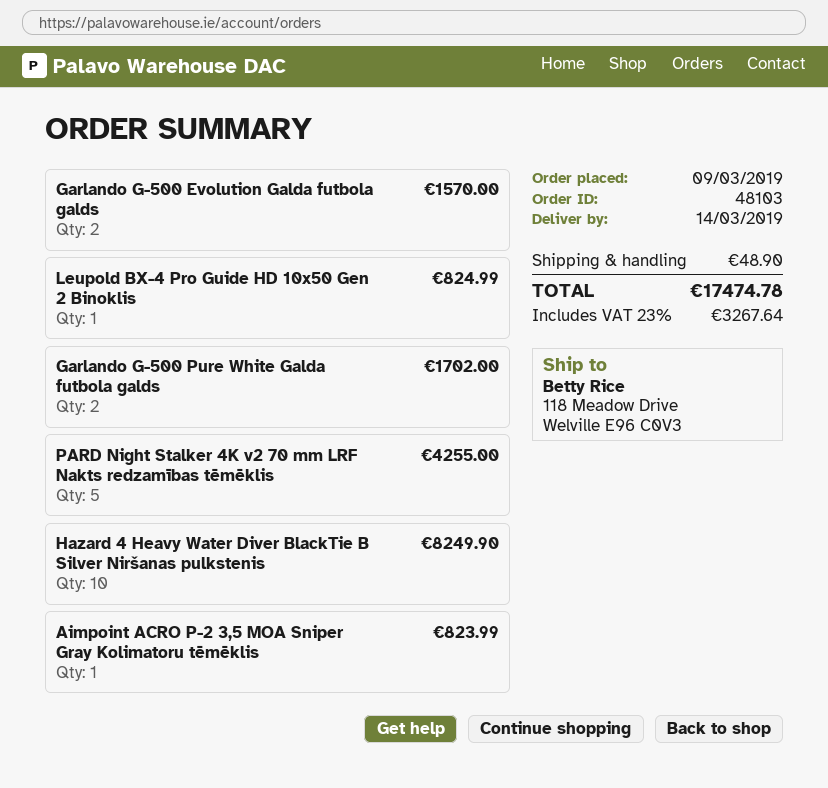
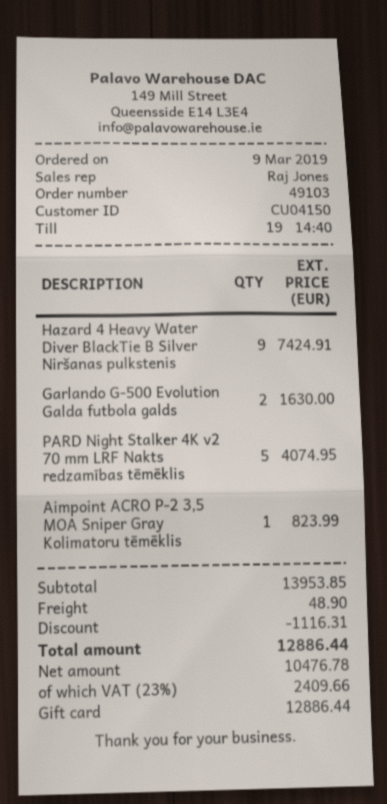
order number: 48103 -> 49103
Garlando G-500 Evolution Galda futbola galds: 2 for 1570.00 -> 2 for 1630.00
Leupold BX-4 Pro Guide HD 10x50 Gen 2 Binoklis: 1 for 824.99 -> none
Garlando G-500 Pure White Galda futbola galds: 2 for 1702.00 -> none
PARD Night Stalker 4K v2 70 mm LRF Nakts redzamības tēmēklis: 5 for 4255.00 -> 5 for 4074.95
Hazard 4 Heavy Water Diver BlackTie B Silver Niršanas pulkstenis: 10 for 8249.90 -> 9 for 7424.91
discount: none -> 1116.31
tax: 23% = 3267.64 -> 23% = 2409.66
total: 17474.78 -> 12886.44

